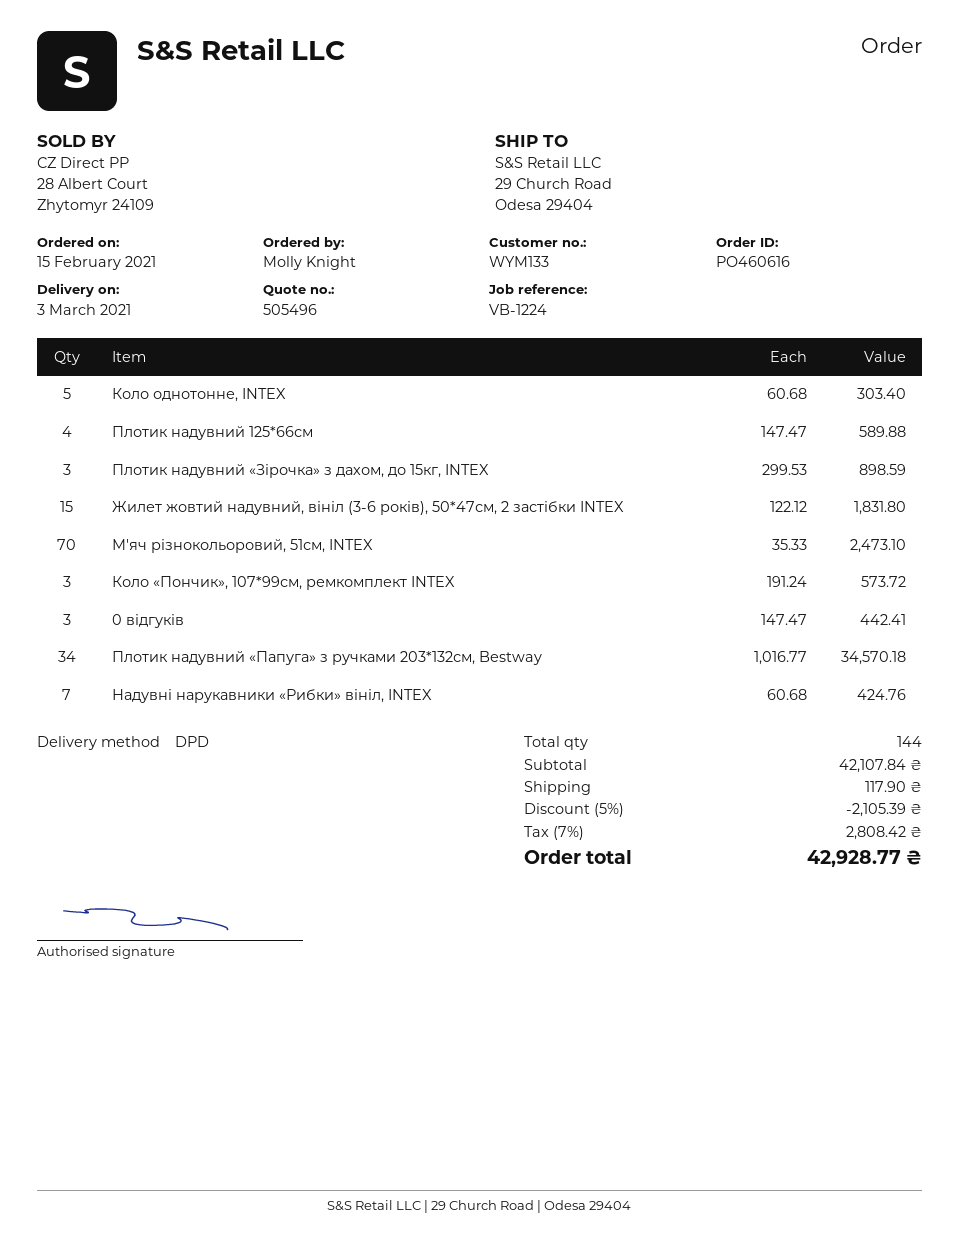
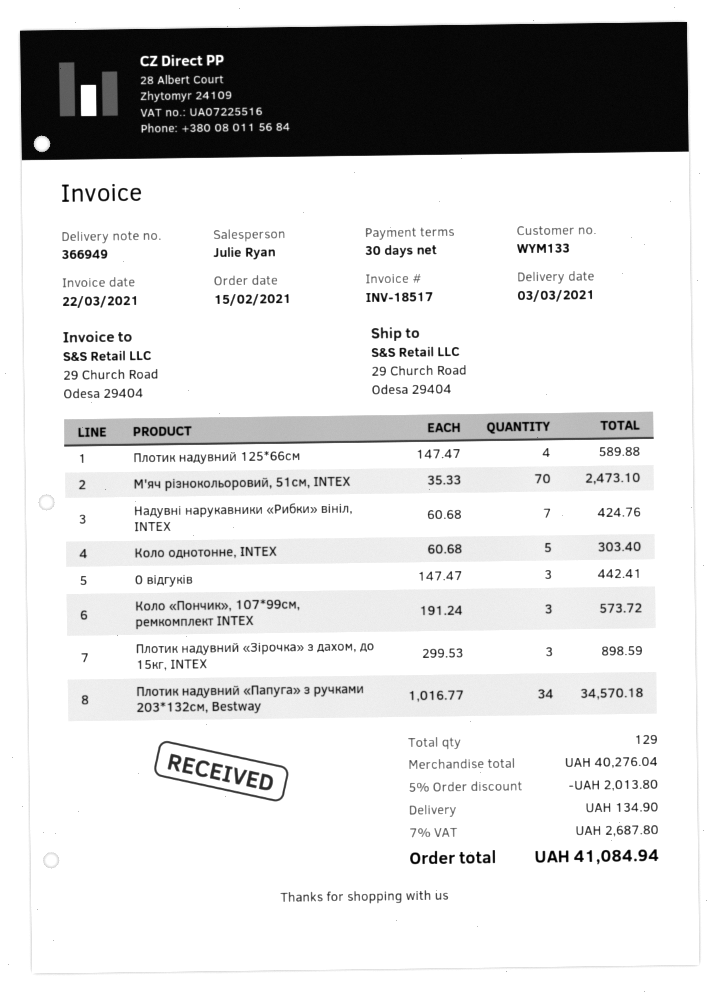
Жилет жовтий надувний, вініл (3-6 років), 50*47см, 2 застібки INTEX: 15 x 122.12 = 1831.80 -> none
total quantity: 144 -> 129
subtotal: 42107.84 -> 40276.04
discount: 5% = 2105.39 -> 5% = 2013.80
shipping: 117.90 -> 134.90
tax: 7% = 2808.42 -> 7% = 2687.80
total: 42928.77 -> 41084.94

